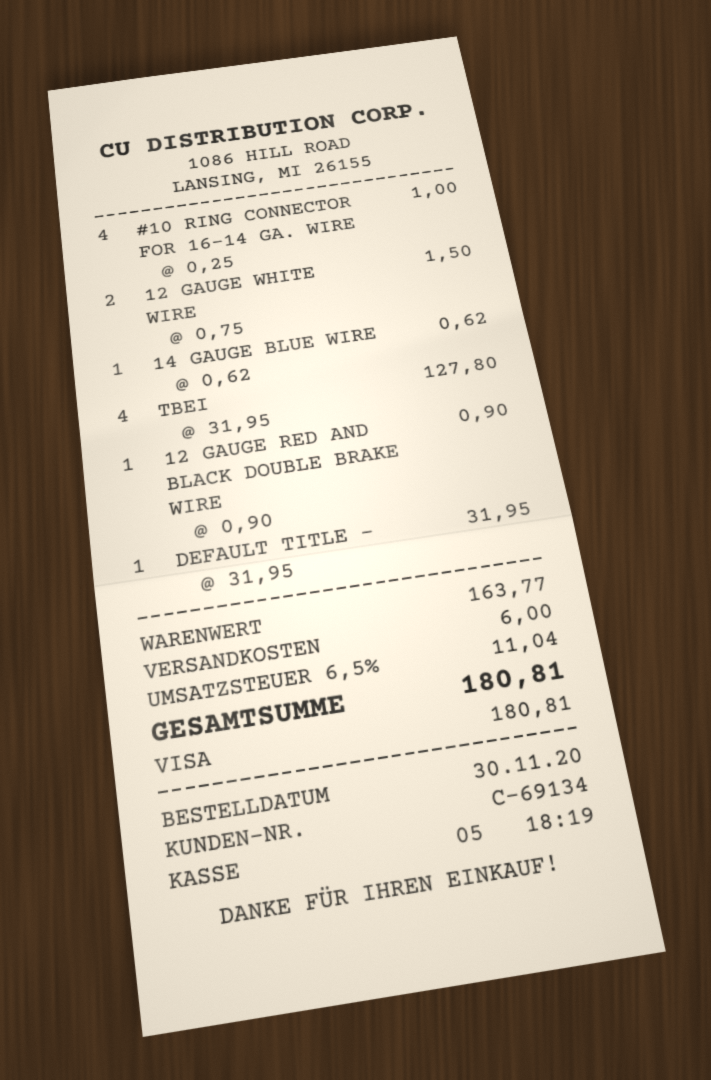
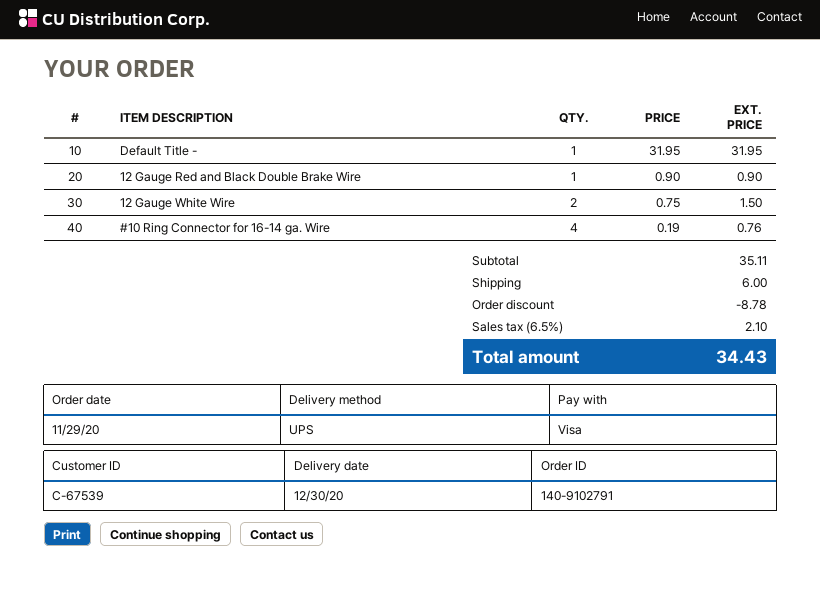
order date: 2020-11-30 -> 2020-11-29
customer number: C-69134 -> C-67539
#10 RING CONNECTOR FOR 16-14 GA. WIRE: 4 x 0.25 = 1.00 -> 4 x 0.19 = 0.76
14 GAUGE BLUE WIRE: 1 x 0.62 = 0.62 -> none
TBEI: 4 x 31.95 = 127.80 -> none
subtotal: 163.77 -> 35.11
discount: none -> 8.78
tax: 6.5% = 11.04 -> 6.5% = 2.10
total: 180.81 -> 34.43

